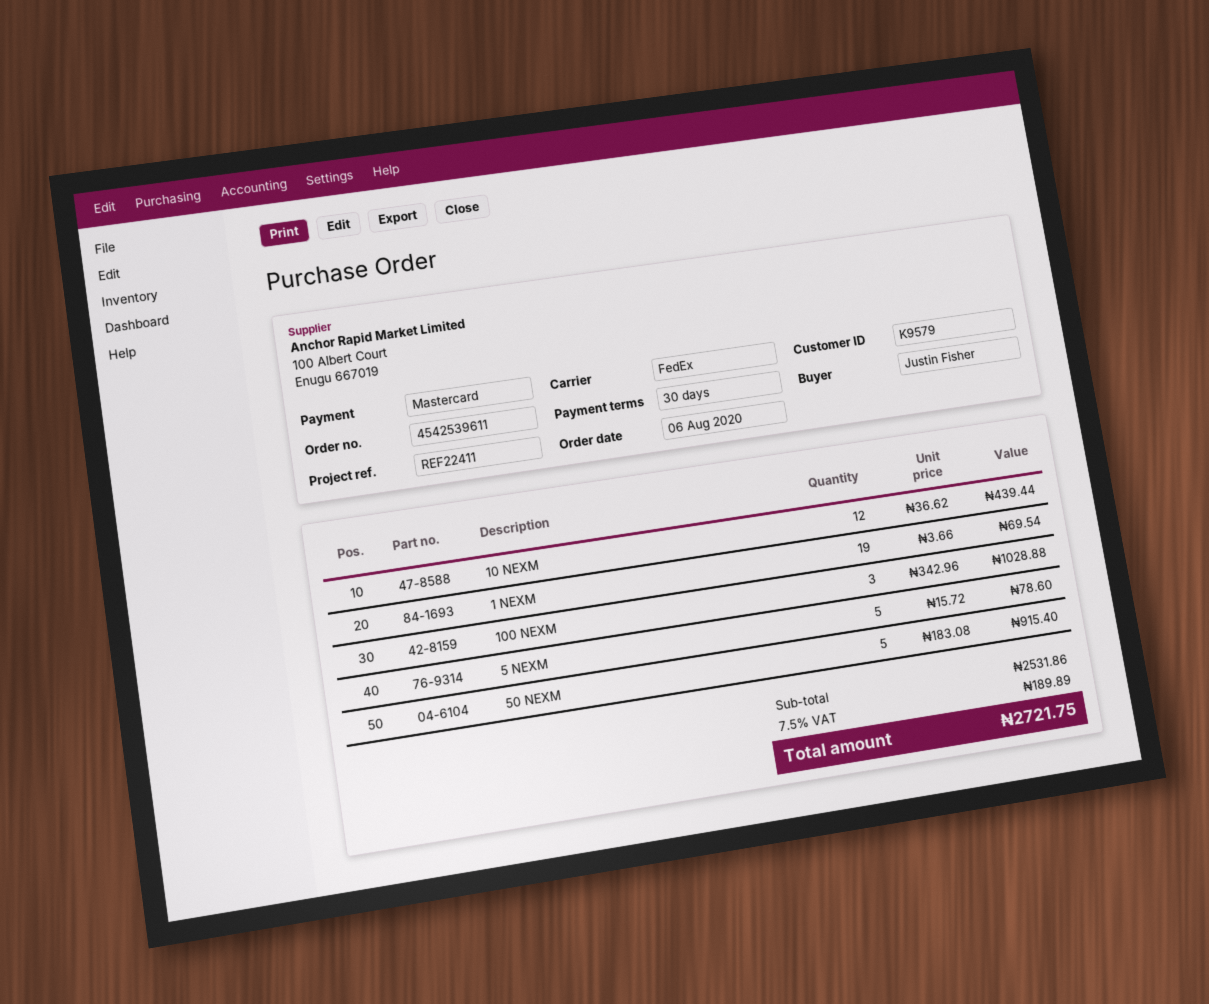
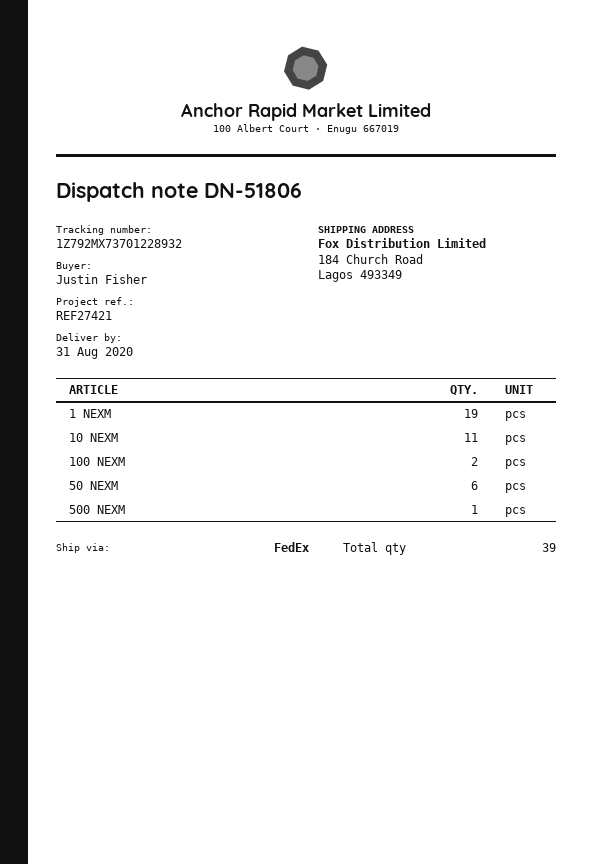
reference: REF22411 -> REF27421
10 NEXM: 12 -> 11
100 NEXM: 3 -> 2
5 NEXM: 5 -> none
50 NEXM: 5 -> 6
500 NEXM: none -> 1

